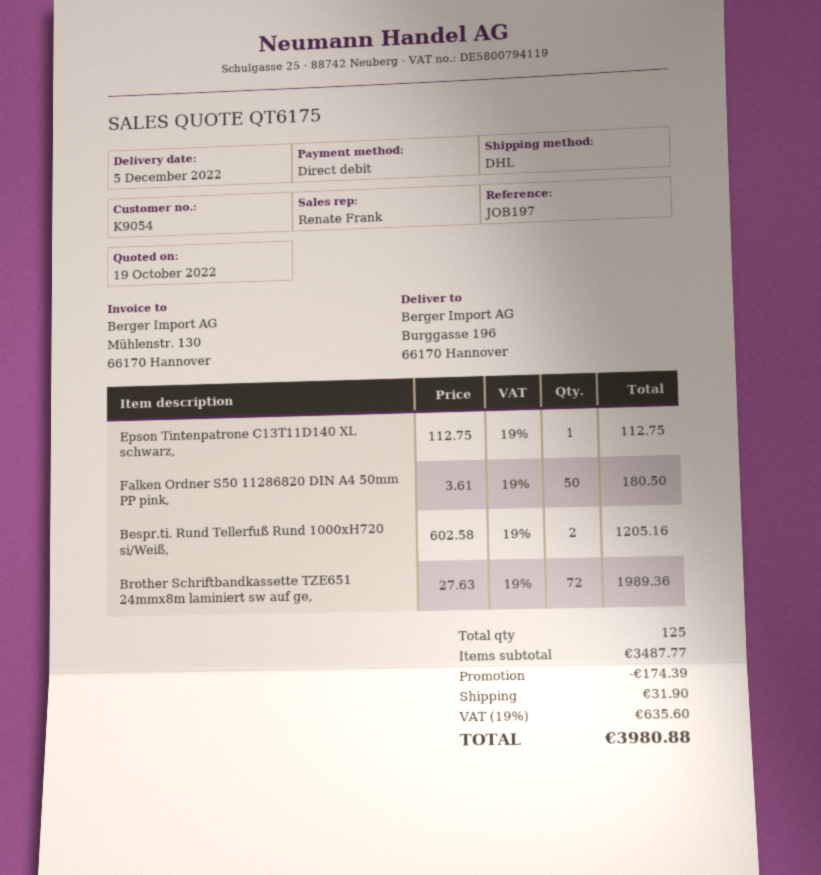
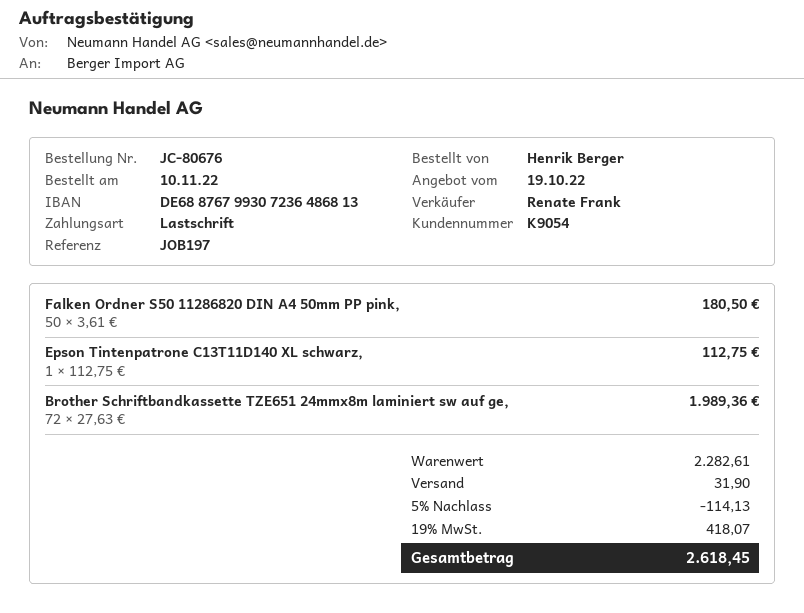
Bespr.ti. Rund Tellerfuß Rund 1000xH720 si/Weiß,: 2 x 602.58 = 1205.16 -> none
subtotal: 3487.77 -> 2282.61
discount: 174.39 -> 114.13
tax: 19% = 635.60 -> 19% = 418.07
total: 3980.88 -> 2618.45

